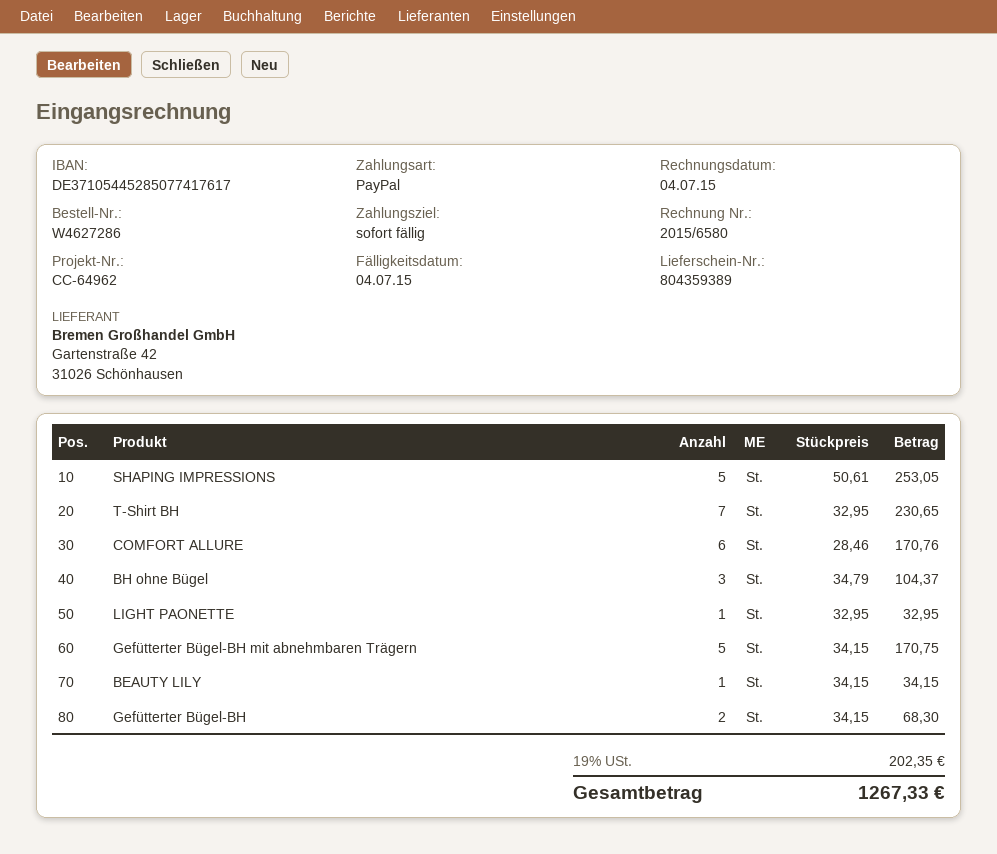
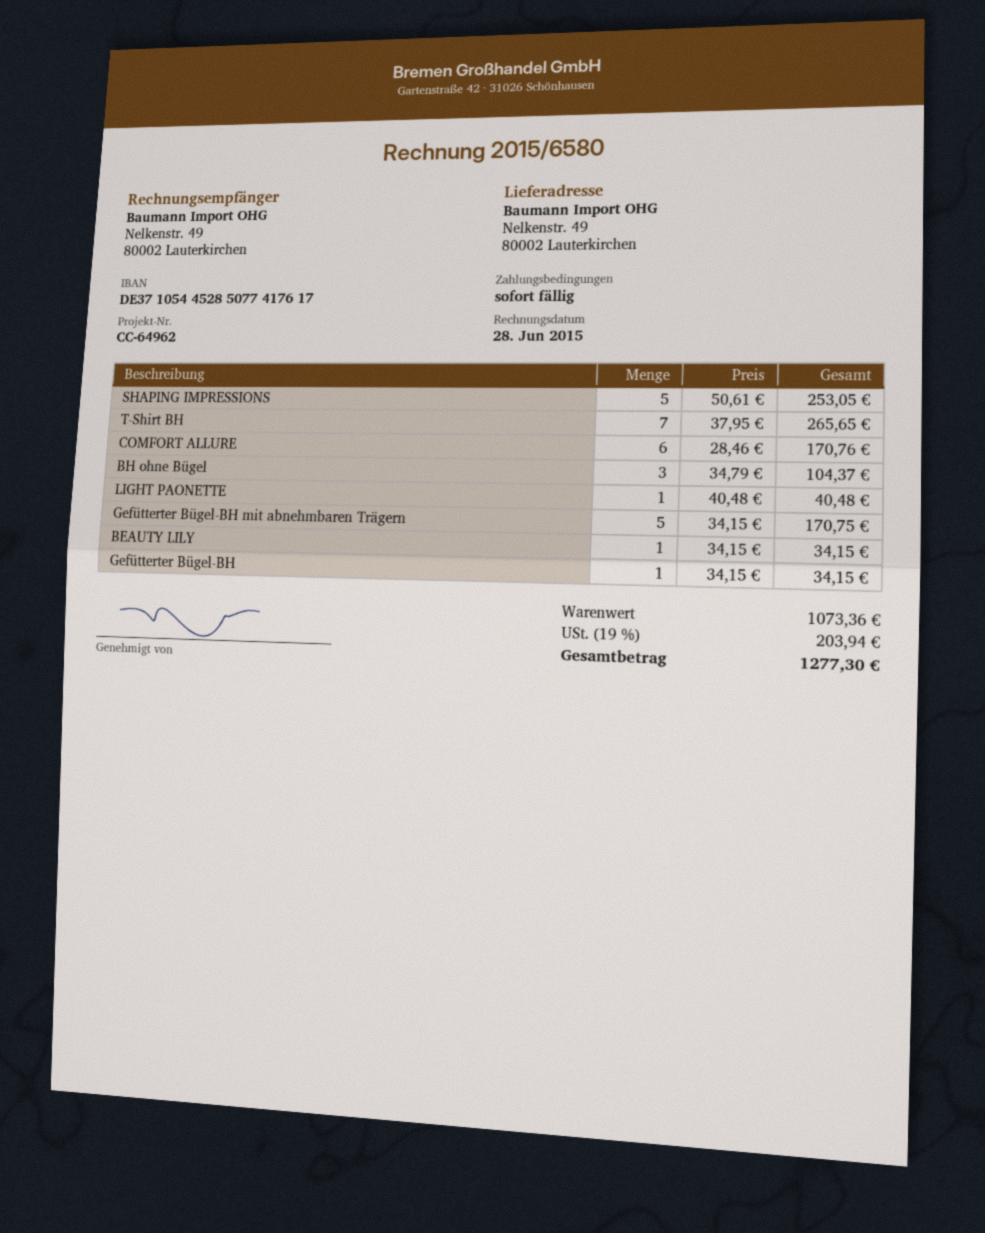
invoice date: 2015-07-04 -> 2015-06-28
T-Shirt BH: 7 x 32.95 = 230.65 -> 7 x 37.95 = 265.65
LIGHT PAONETTE: 1 x 32.95 = 32.95 -> 1 x 40.48 = 40.48
Gefütterter Bügel-BH: 2 x 34.15 = 68.30 -> 1 x 34.15 = 34.15
tax: 19% = 202.35 -> 19% = 203.94
total: 1267.33 -> 1277.30

